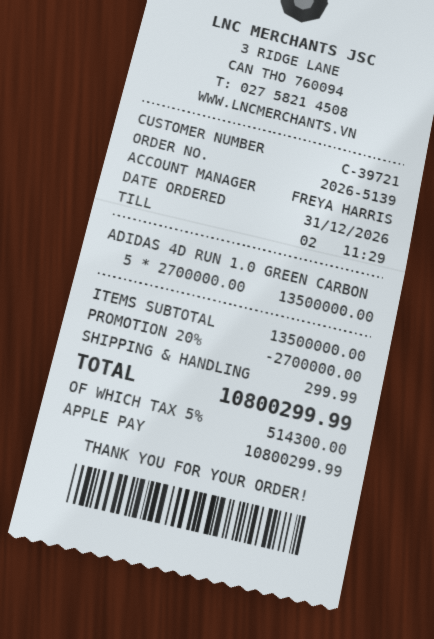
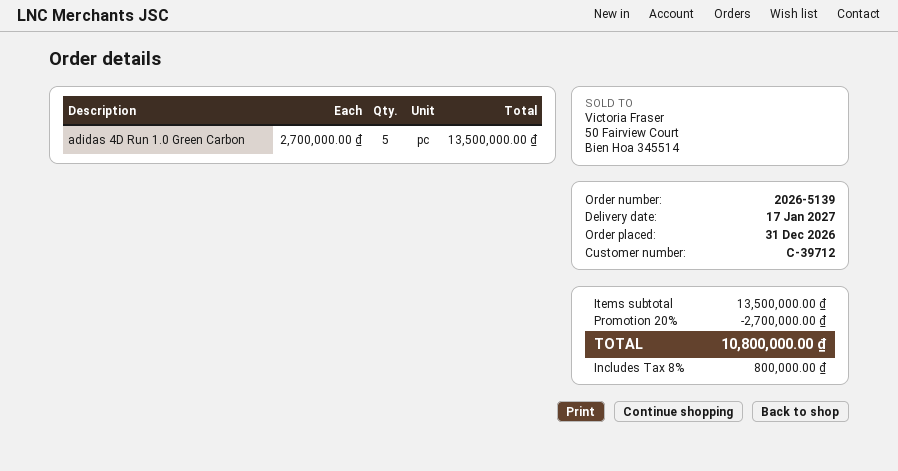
customer number: C-39721 -> C-39712
shipping: 299.99 -> none
tax: 5% = 514300.00 -> 8% = 800000.00
total: 10800299.99 -> 10800000.00

